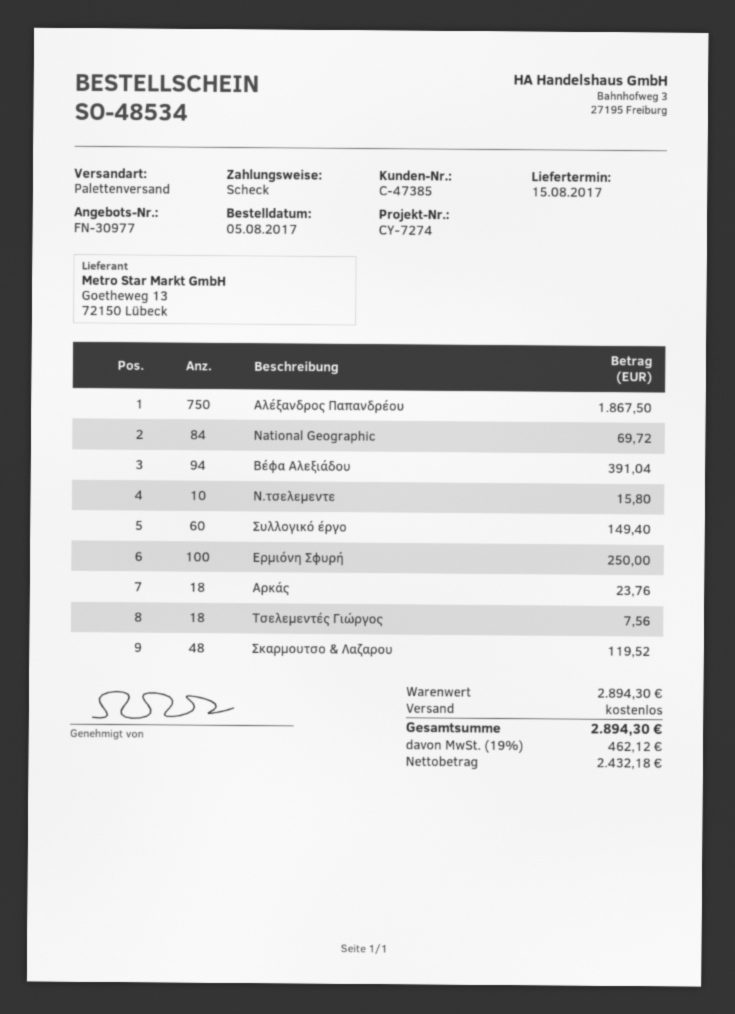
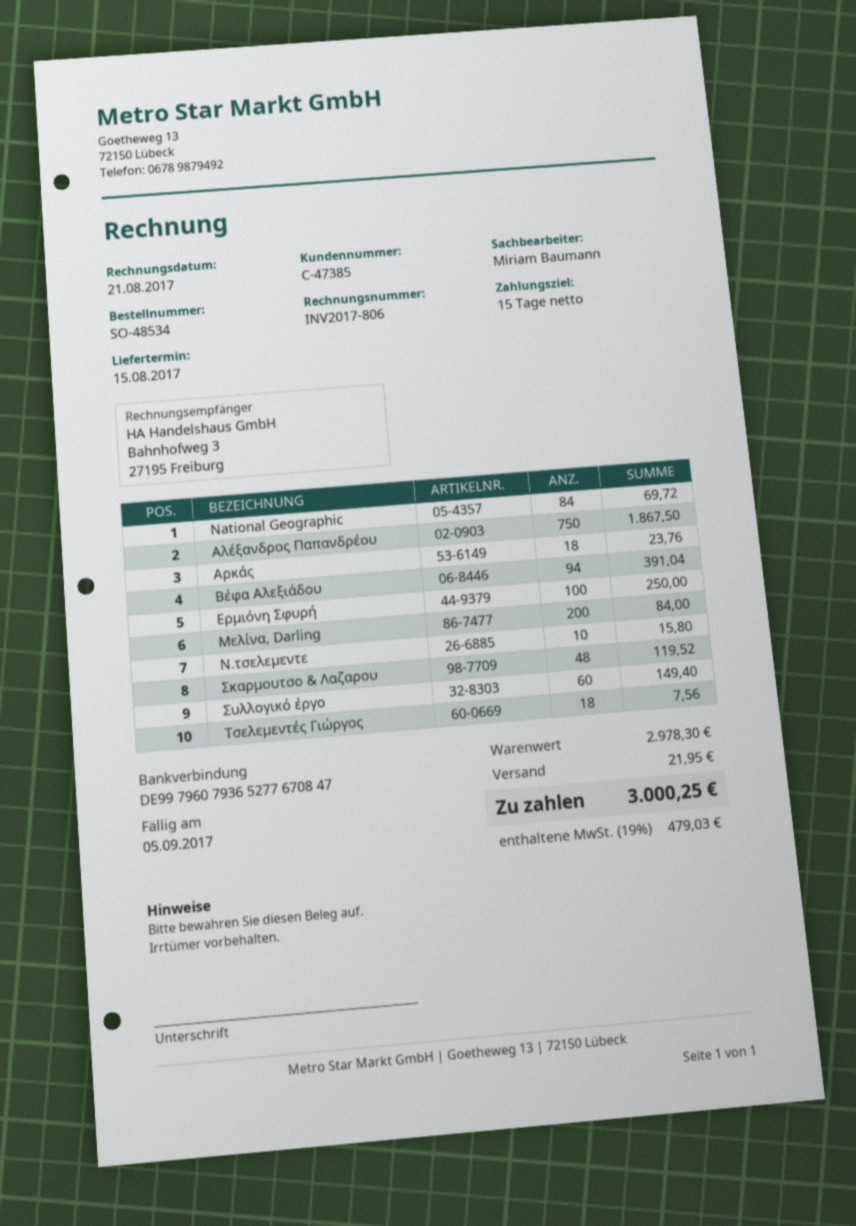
Μελίνα, Darling: none -> 200 for 84.00
subtotal: 2894.30 -> 2978.30
shipping: 0.00 -> 21.95
tax: 19% = 462.12 -> 19% = 479.03
total: 2894.30 -> 3000.25

